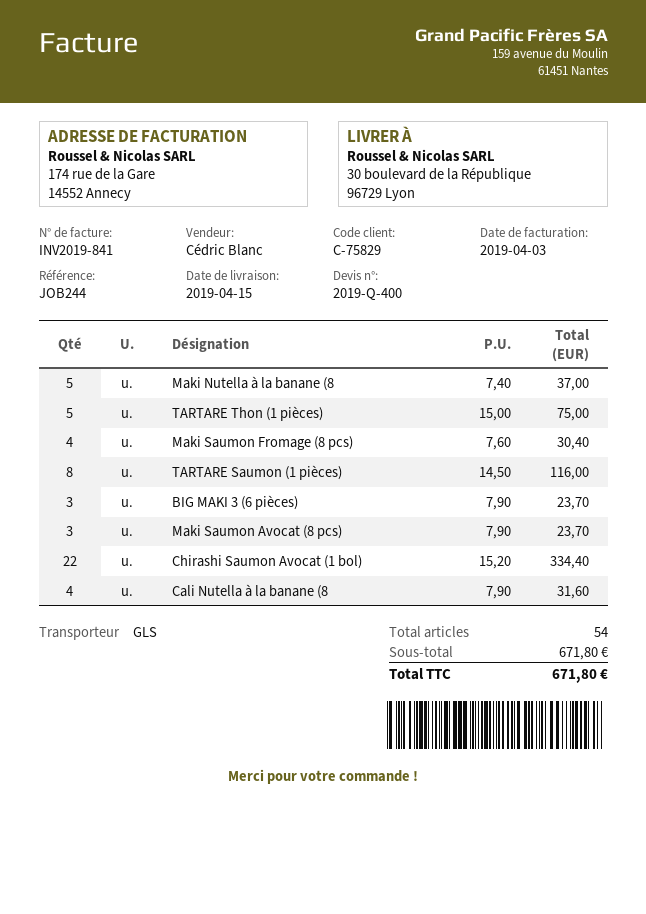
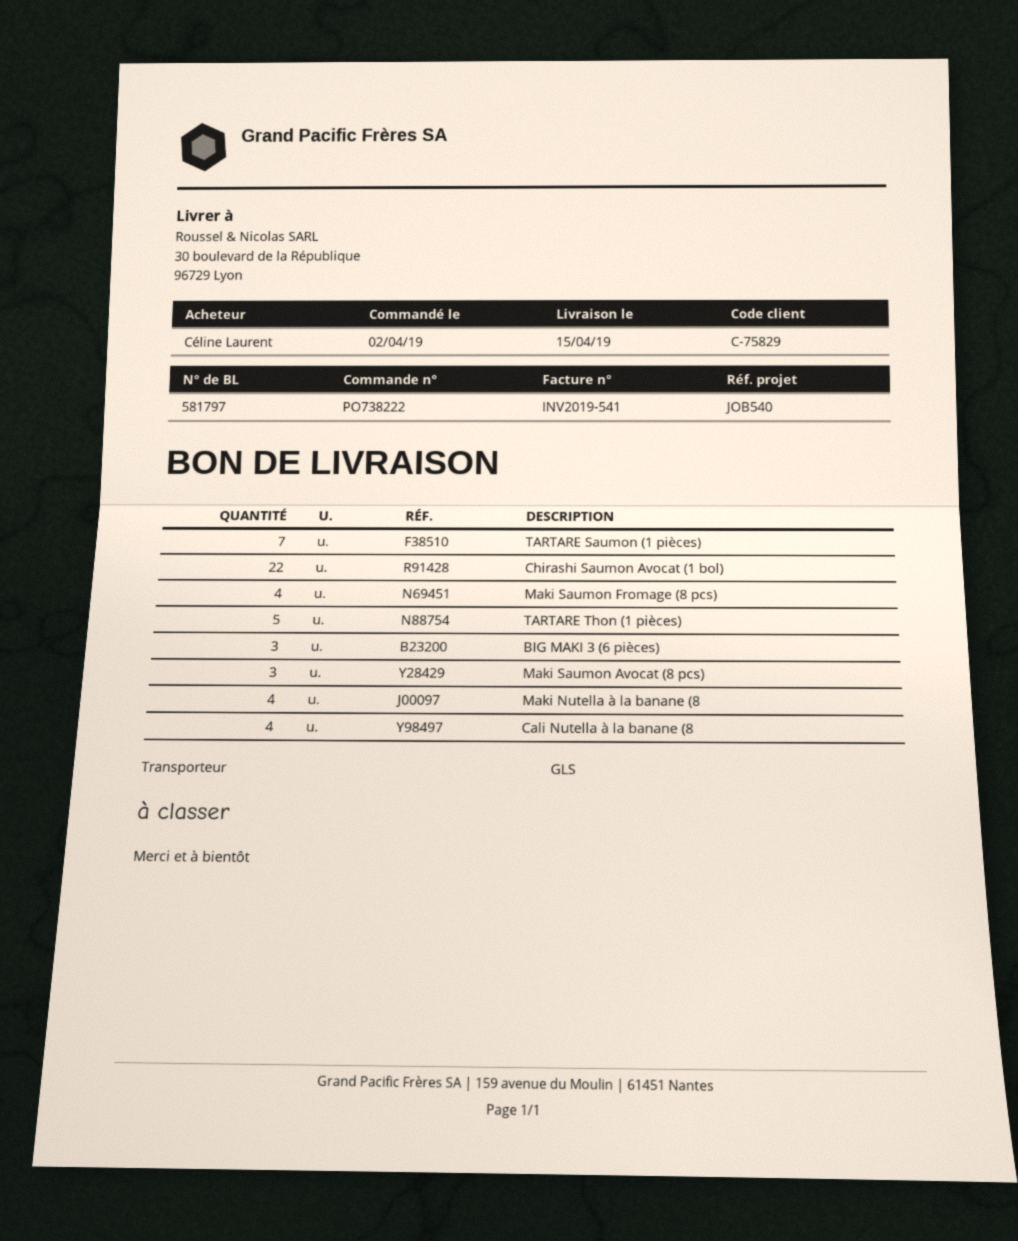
invoice number: INV2019-841 -> INV2019-541
reference: JOB244 -> JOB540
Maki Nutella à la banane (8: 5 -> 4
TARTARE Saumon (1 pièces): 8 -> 7

